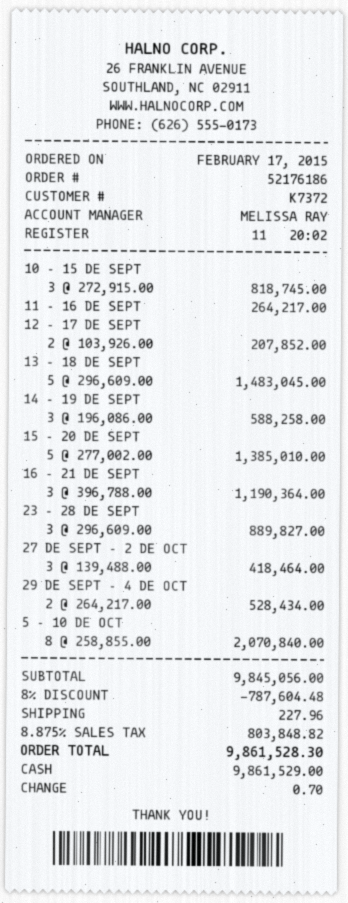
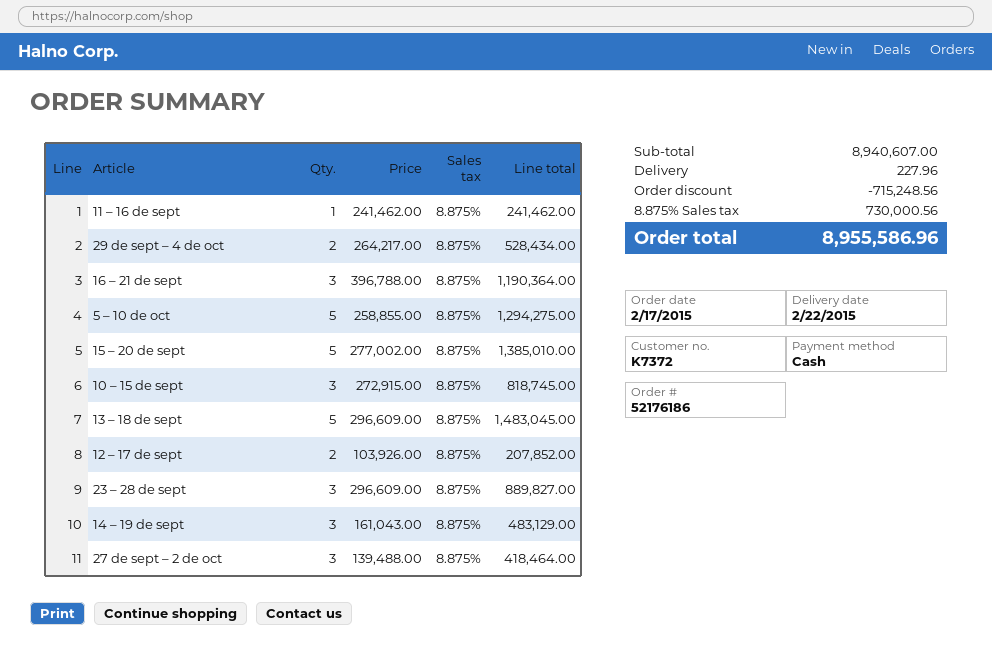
11 – 16 DE SEPT: 1 x 264217.00 = 264217.00 -> 1 x 241462.00 = 241462.00
14 – 19 DE SEPT: 3 x 196086.00 = 588258.00 -> 3 x 161043.00 = 483129.00
5 – 10 DE OCT: 8 x 258855.00 = 2070840.00 -> 5 x 258855.00 = 1294275.00
subtotal: 9845056.00 -> 8940607.00
discount: 787604.48 -> 715248.56
tax: 8.875% = 803848.82 -> 8.875% = 730000.56
total: 9861528.30 -> 8955586.96

